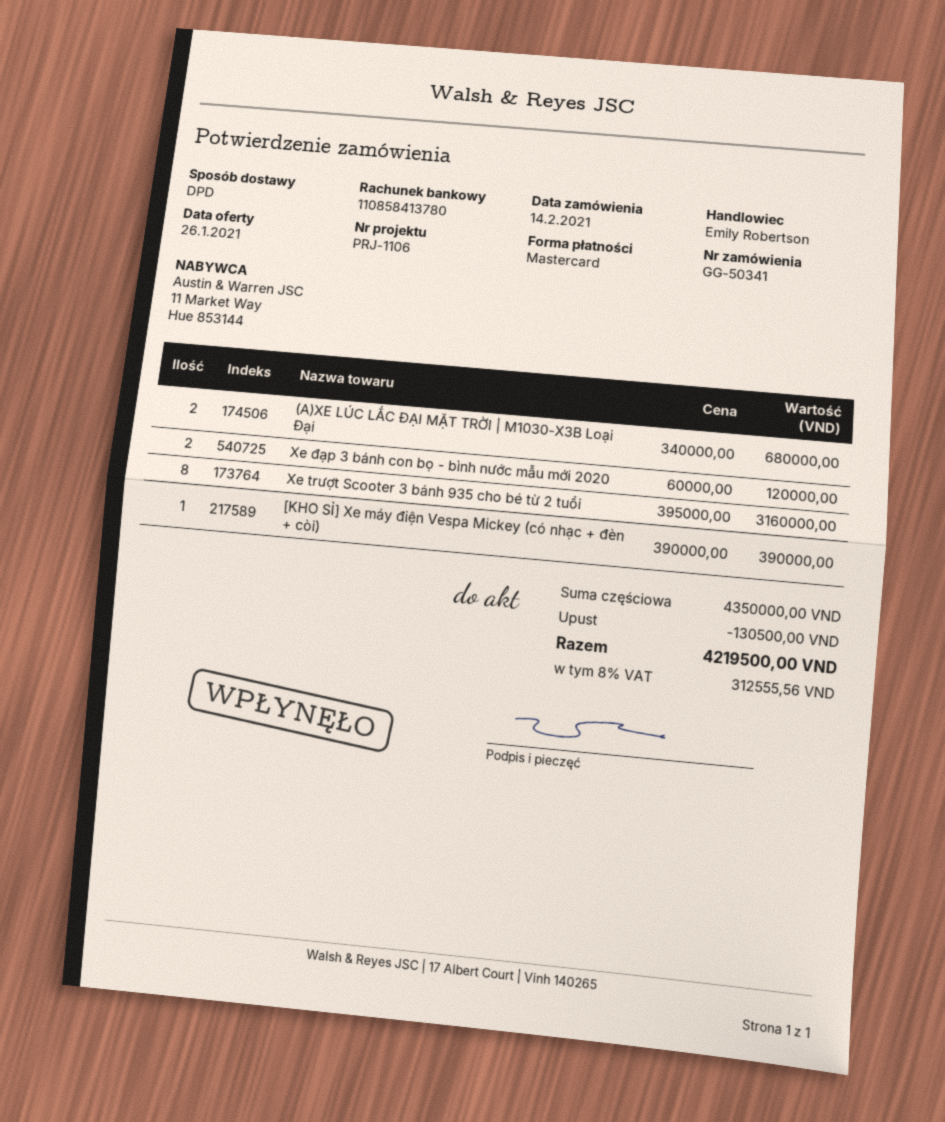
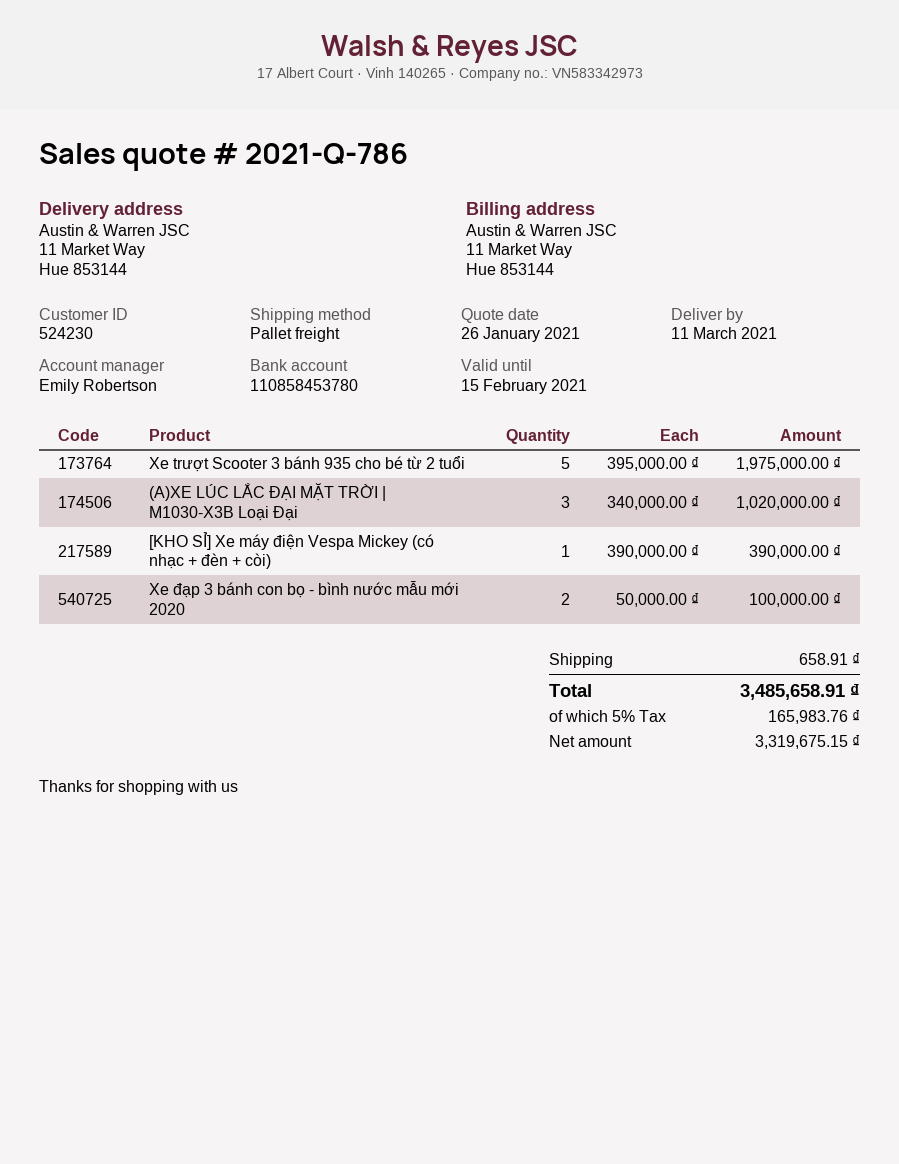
bank account: 110858413780 -> 110858453780
shipping method: DPD -> pallet freight
(A)XE LÚC LẮC ĐẠI MẶT TRỜI | M1030-X3B Loại Đại: 2 x 340000.00 = 680000.00 -> 3 x 340000.00 = 1020000.00
Xe đạp 3 bánh con bọ - bình nước mẫu mới 2020: 2 x 60000.00 = 120000.00 -> 2 x 50000.00 = 100000.00
Xe trượt Scooter 3 bánh 935 cho bé từ 2 tuổi: 8 x 395000.00 = 3160000.00 -> 5 x 395000.00 = 1975000.00
discount: 130500.00 -> none
shipping: none -> 658.91
tax: 8% = 312555.56 -> 5% = 165983.76
total: 4219500.00 -> 3485658.91

